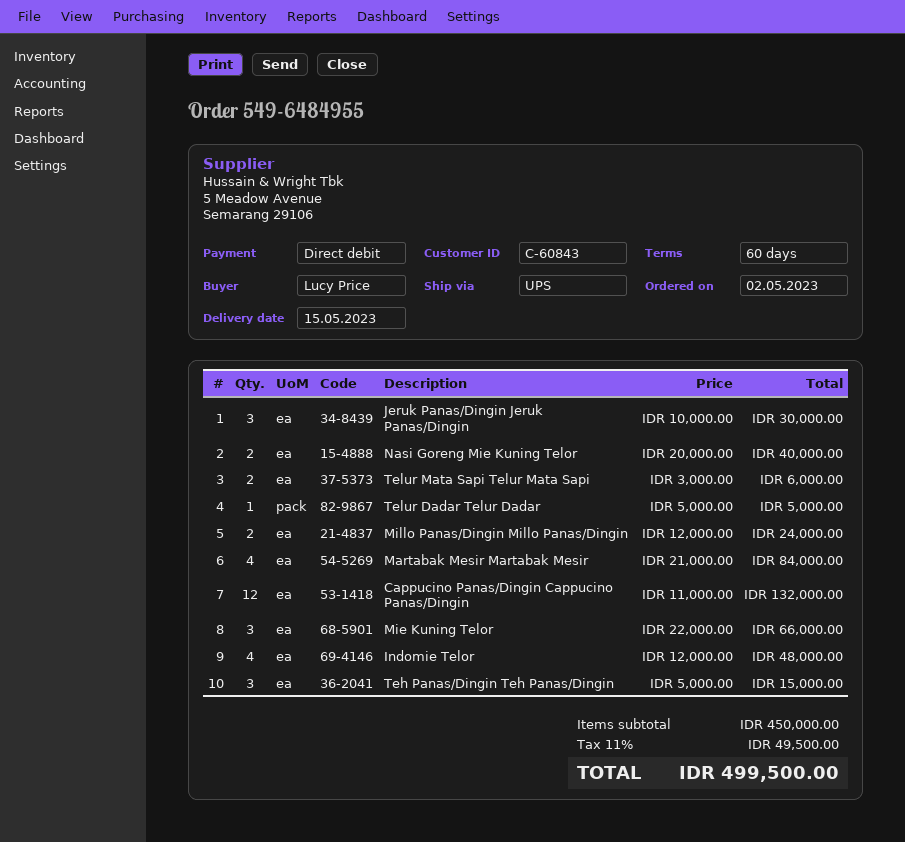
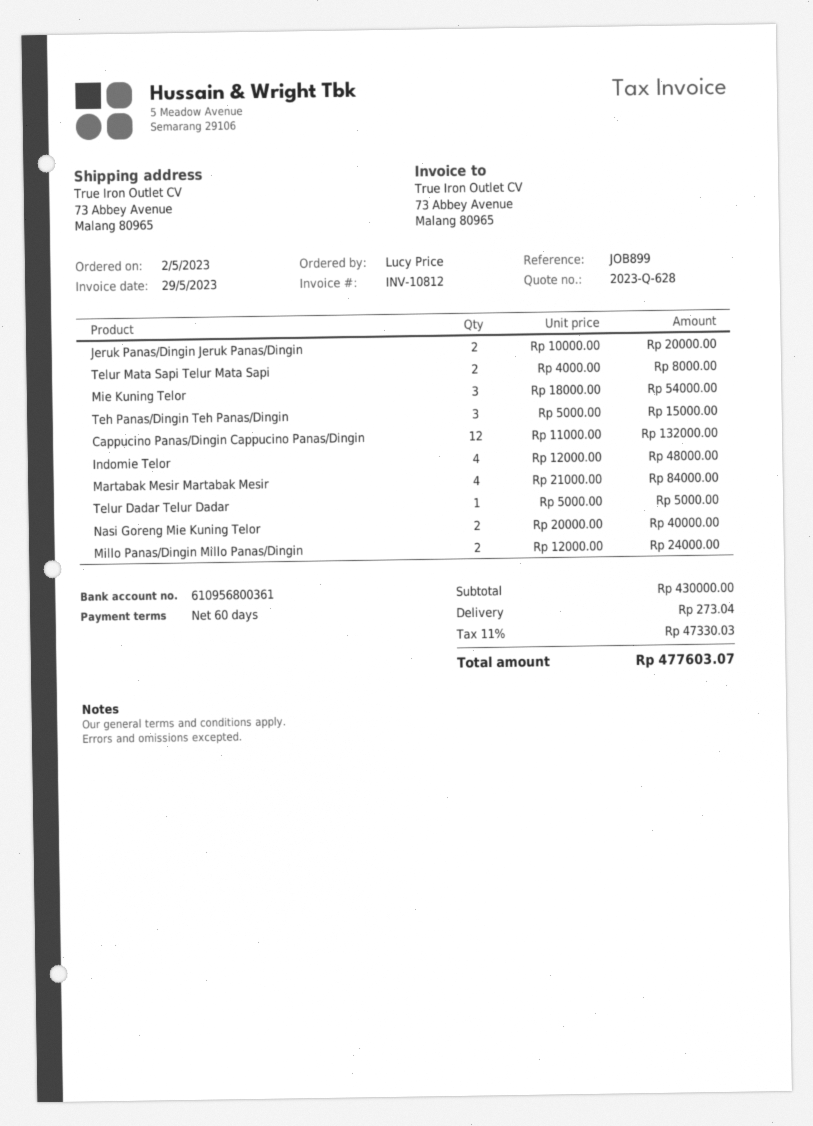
Jeruk Panas/Dingin Jeruk Panas/Dingin: 3 x 10000.00 = 30000.00 -> 2 x 10000.00 = 20000.00
Telur Mata Sapi Telur Mata Sapi: 2 x 3000.00 = 6000.00 -> 2 x 4000.00 = 8000.00
Mie Kuning Telor: 3 x 22000.00 = 66000.00 -> 3 x 18000.00 = 54000.00
subtotal: 450000.00 -> 430000.00
shipping: none -> 273.04
tax: 11% = 49500.00 -> 11% = 47330.03
total: 499500.00 -> 477603.07

